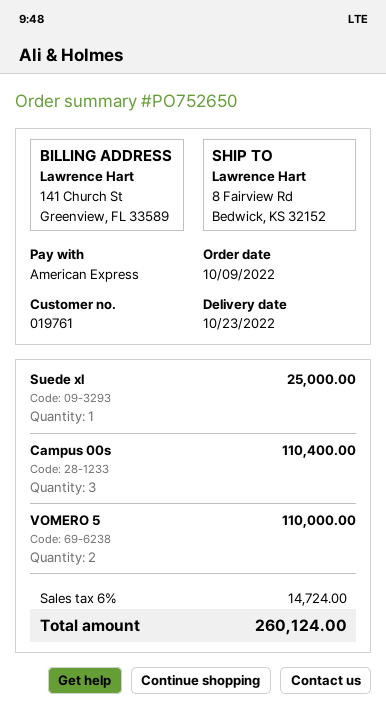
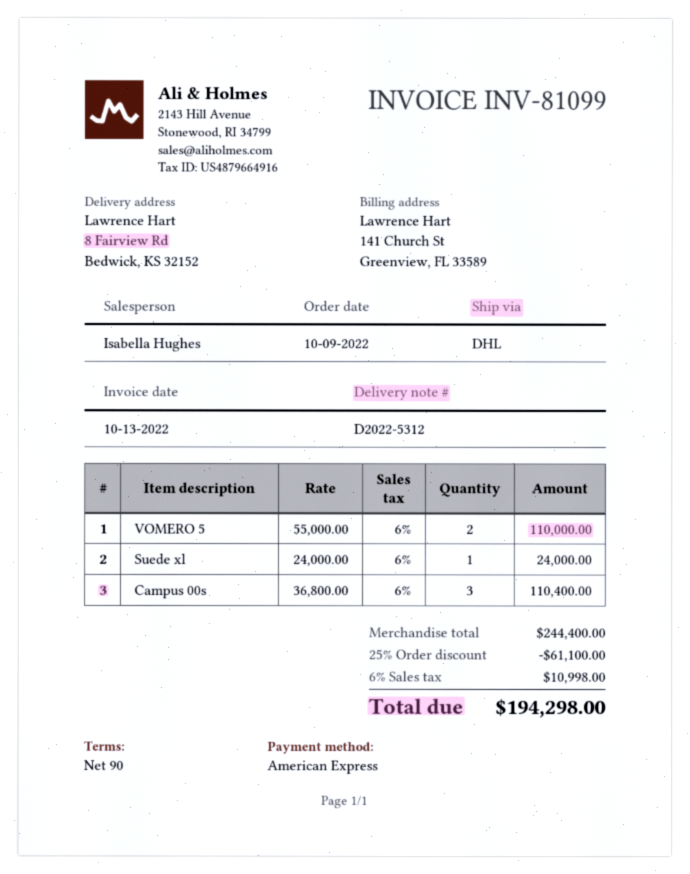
Suede xl: 1 for 25000.00 -> 1 for 24000.00
discount: none -> 25% = 61100.00
tax: 6% = 14724.00 -> 6% = 10998.00
total: 260124.00 -> 194298.00

